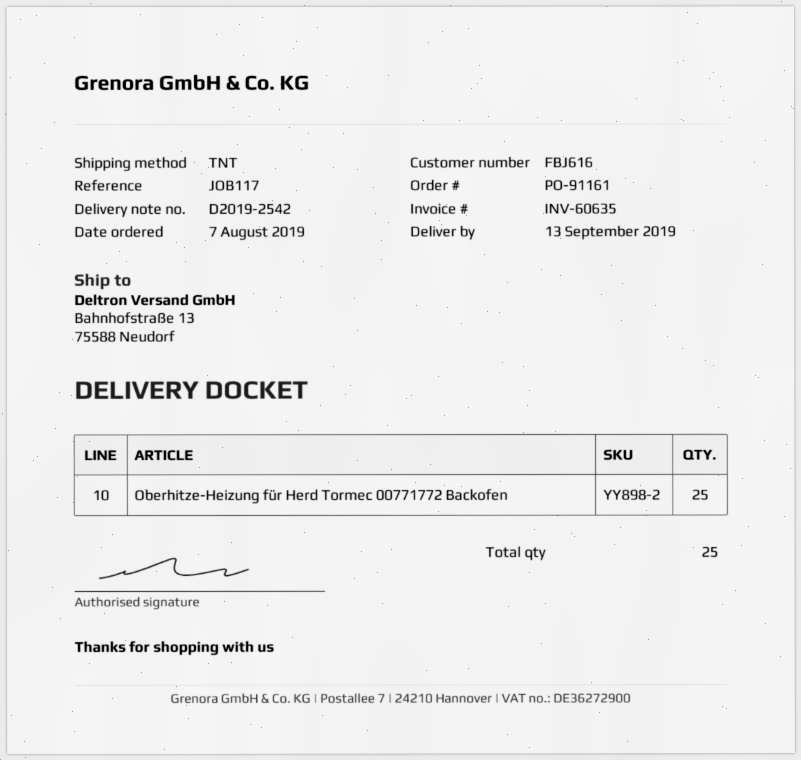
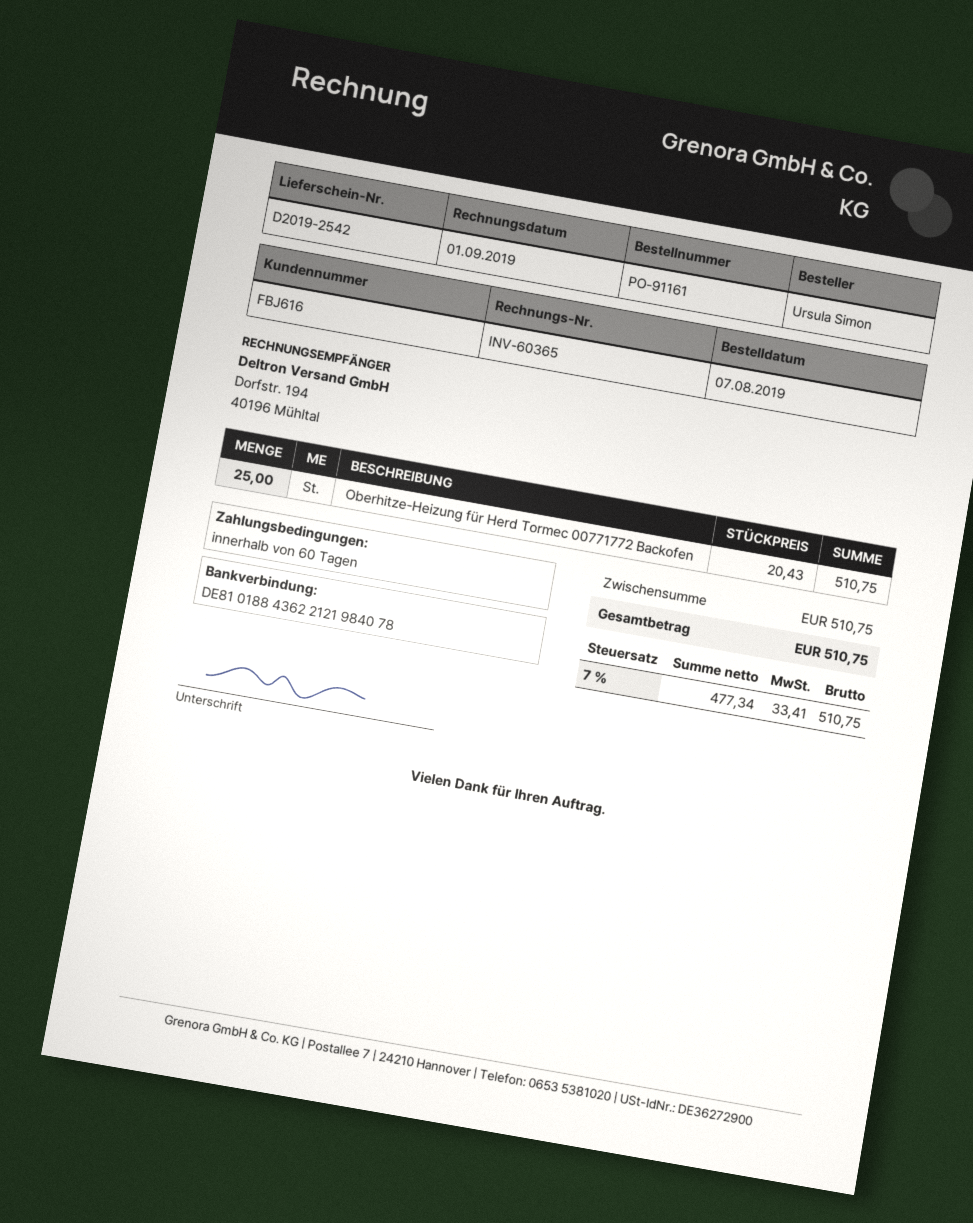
invoice number: INV-60635 -> INV-60365

